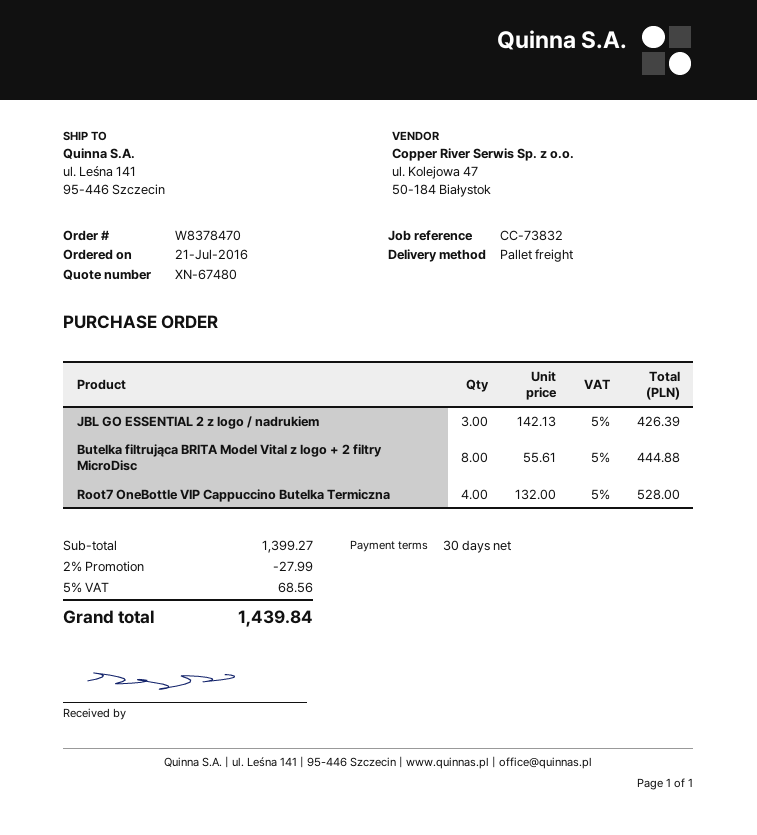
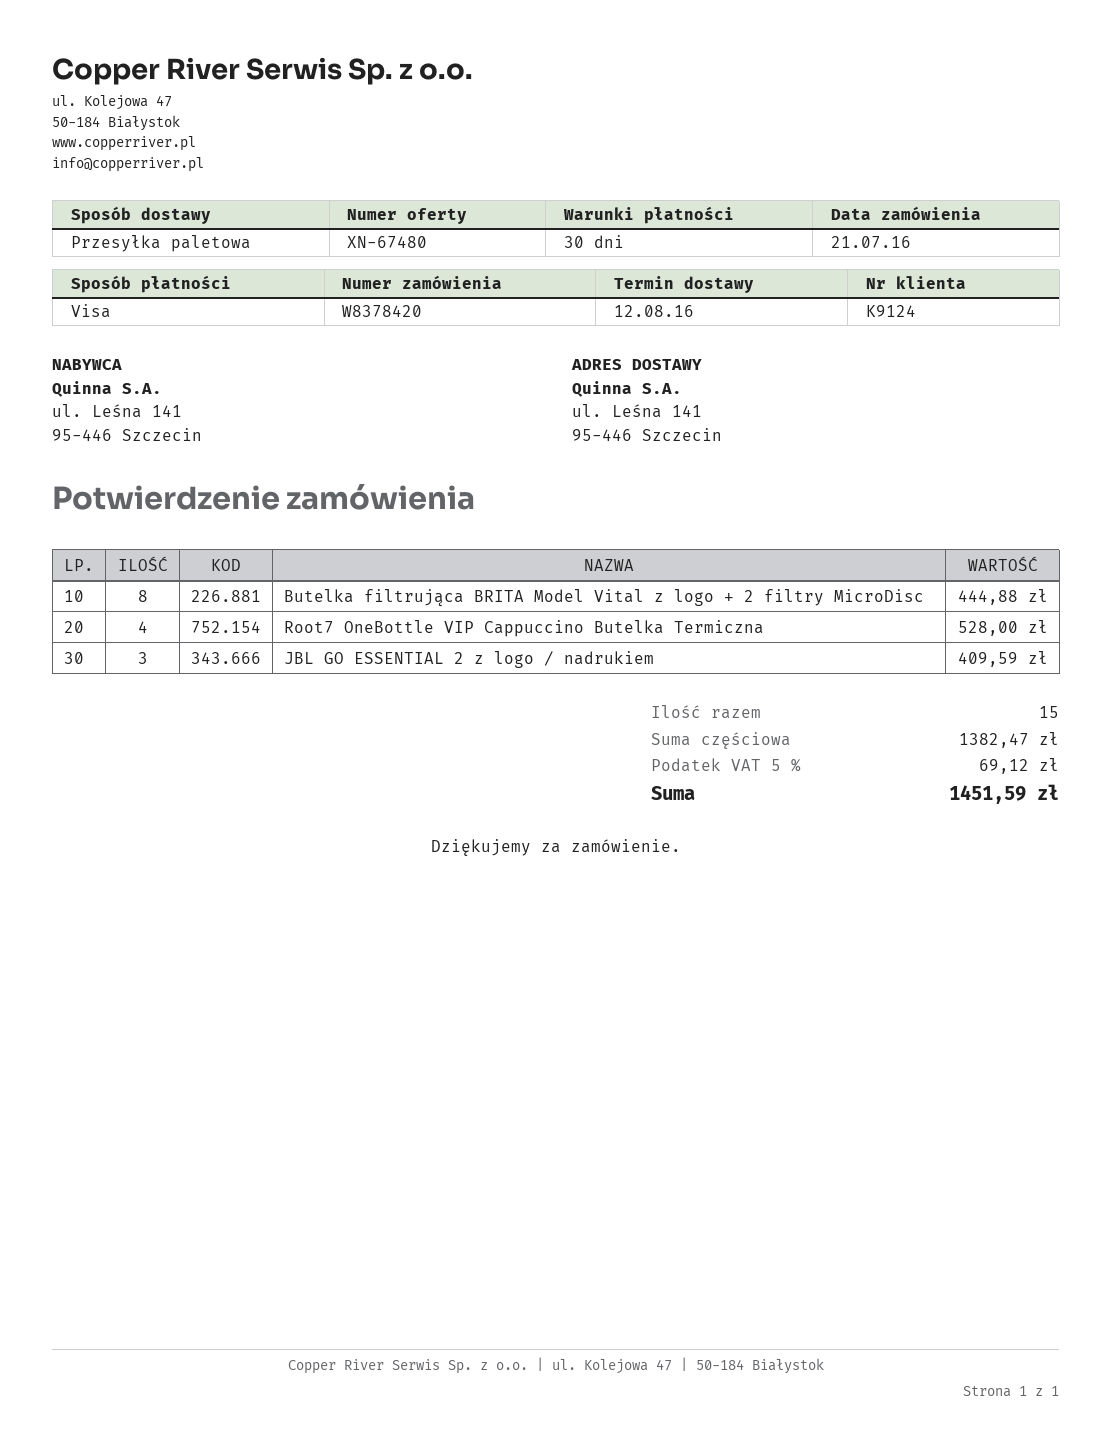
order number: W8378470 -> W8378420
JBL GO ESSENTIAL 2 z logo / nadrukiem: 3 for 426.39 -> 3 for 409.59
subtotal: 1399.27 -> 1382.47
discount: 2% = 27.99 -> none
tax: 5% = 68.56 -> 5% = 69.12
total: 1439.84 -> 1451.59

